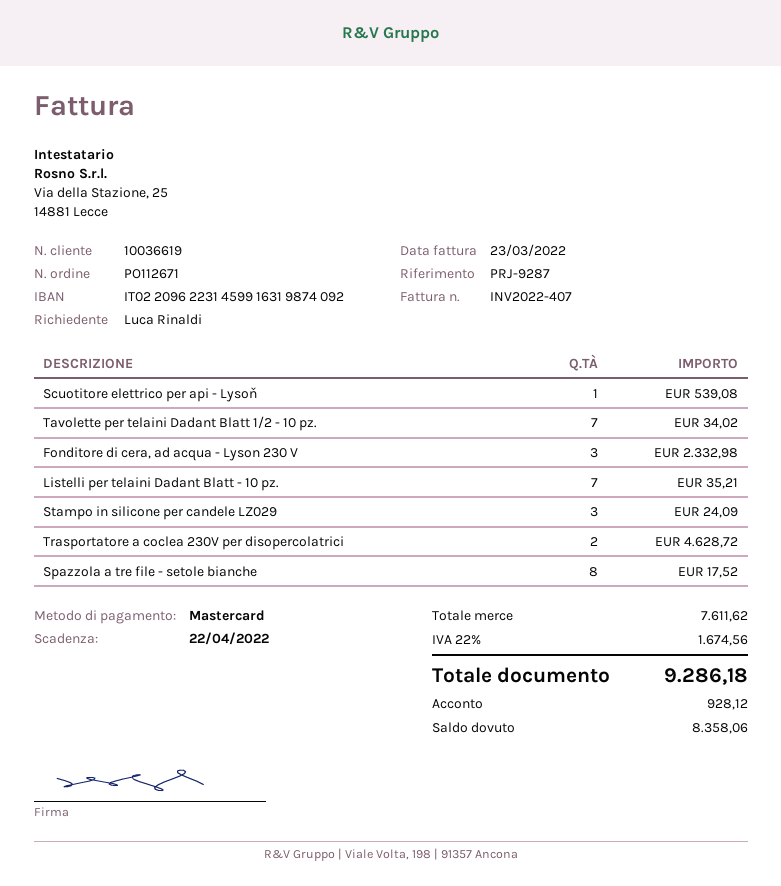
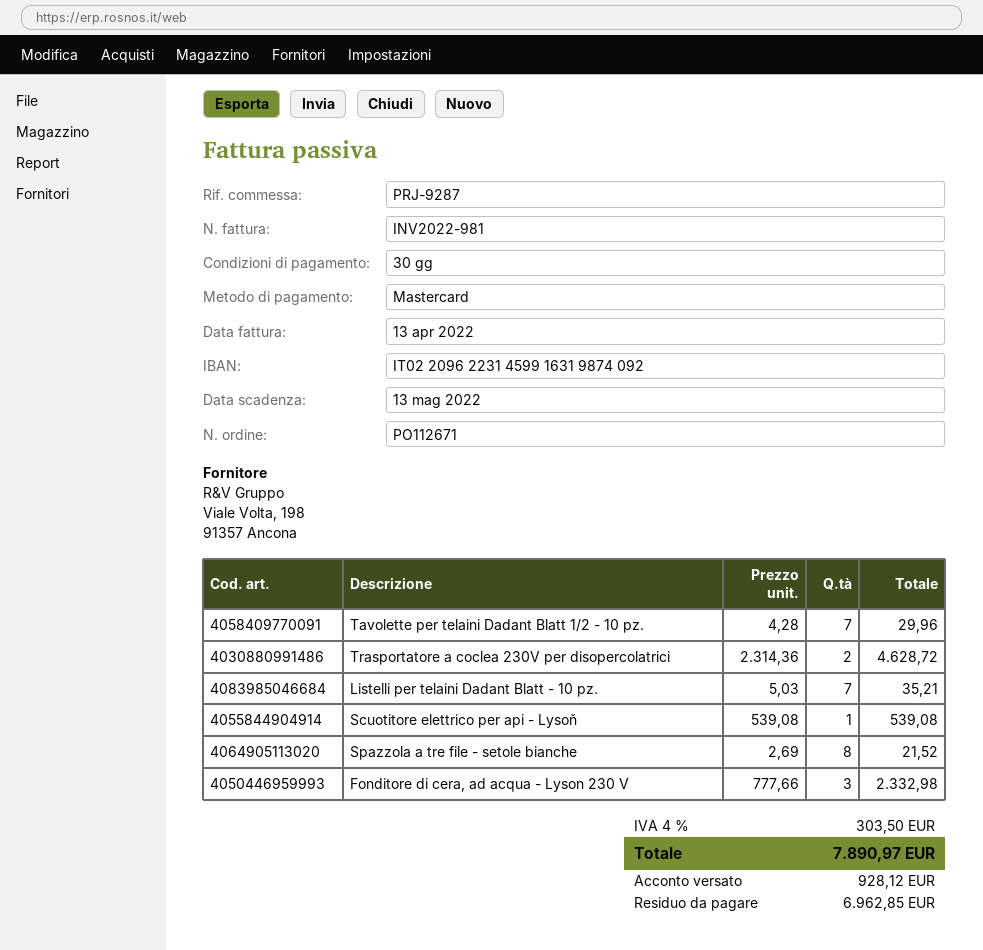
invoice number: INV2022-407 -> INV2022-981
invoice date: 2022-03-23 -> 2022-04-13
due date: 2022-04-22 -> 2022-05-13
Tavolette per telaini Dadant Blatt 1/2 - 10 pz.: 7 for 34.02 -> 7 for 29.96
Stampo in silicone per candele LZ029: 3 for 24.09 -> none
Spazzola a tre file - setole bianche: 8 for 17.52 -> 8 for 21.52
tax: 22% = 1674.56 -> 4% = 303.50
total: 9286.18 -> 7890.97
balance: 8358.06 -> 6962.85

